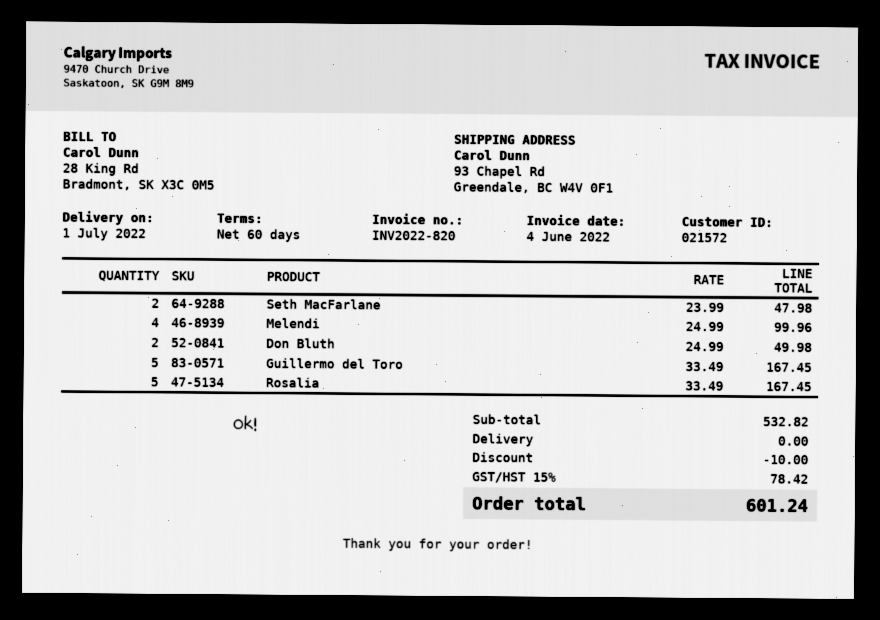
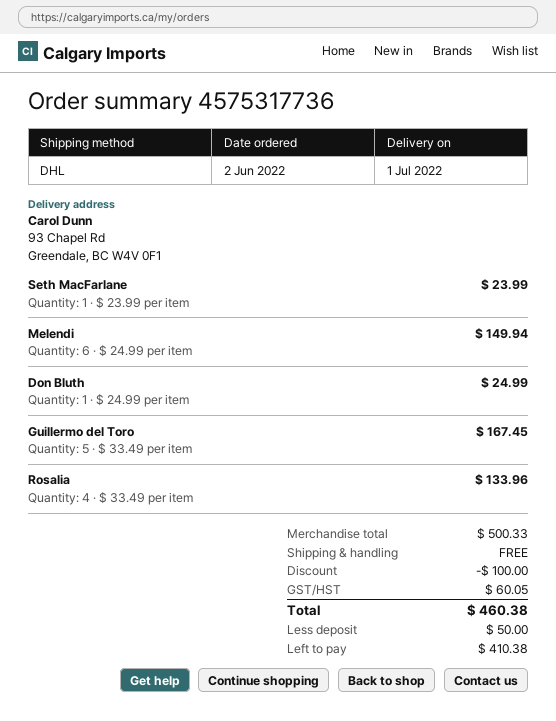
Seth MacFarlane: 2 x 23.99 = 47.98 -> 1 x 23.99 = 23.99
Melendi: 4 x 24.99 = 99.96 -> 6 x 24.99 = 149.94
Don Bluth: 2 x 24.99 = 49.98 -> 1 x 24.99 = 24.99
Rosalia: 5 x 33.49 = 167.45 -> 4 x 33.49 = 133.96
subtotal: 532.82 -> 500.33
discount: 10.00 -> 100.00
tax: 78.42 -> 60.05
total: 601.24 -> 460.38

